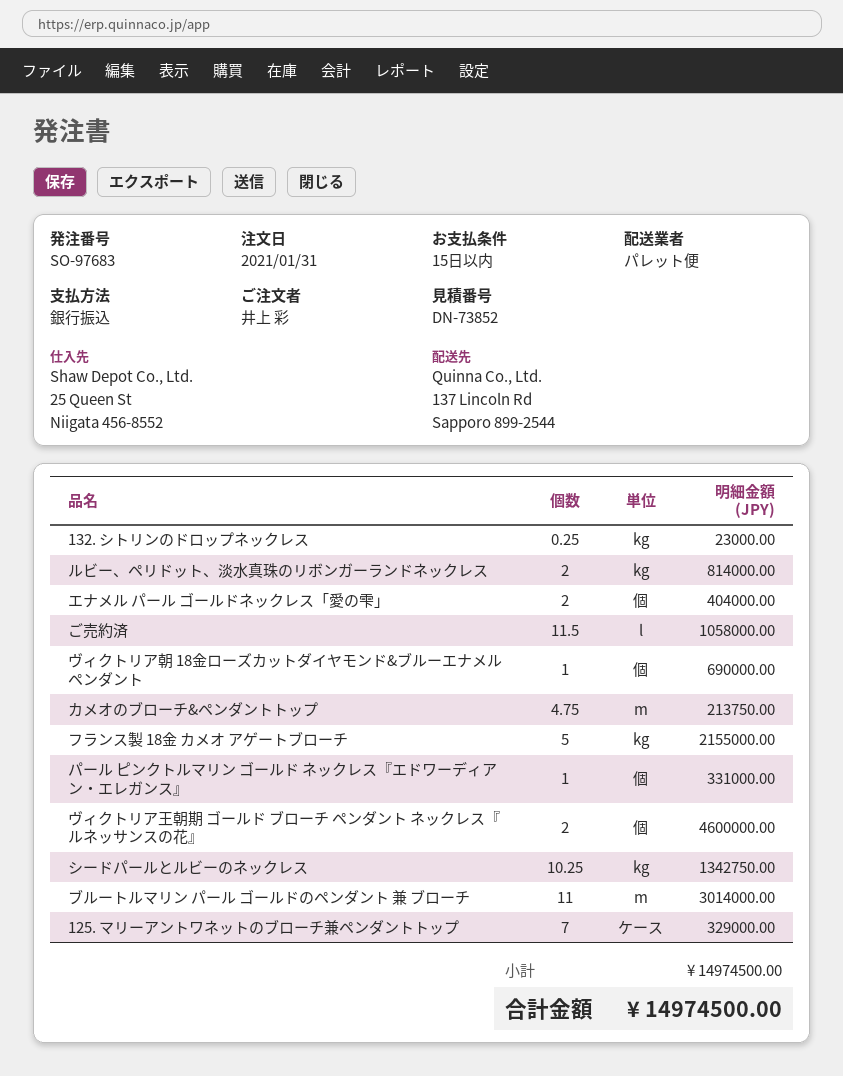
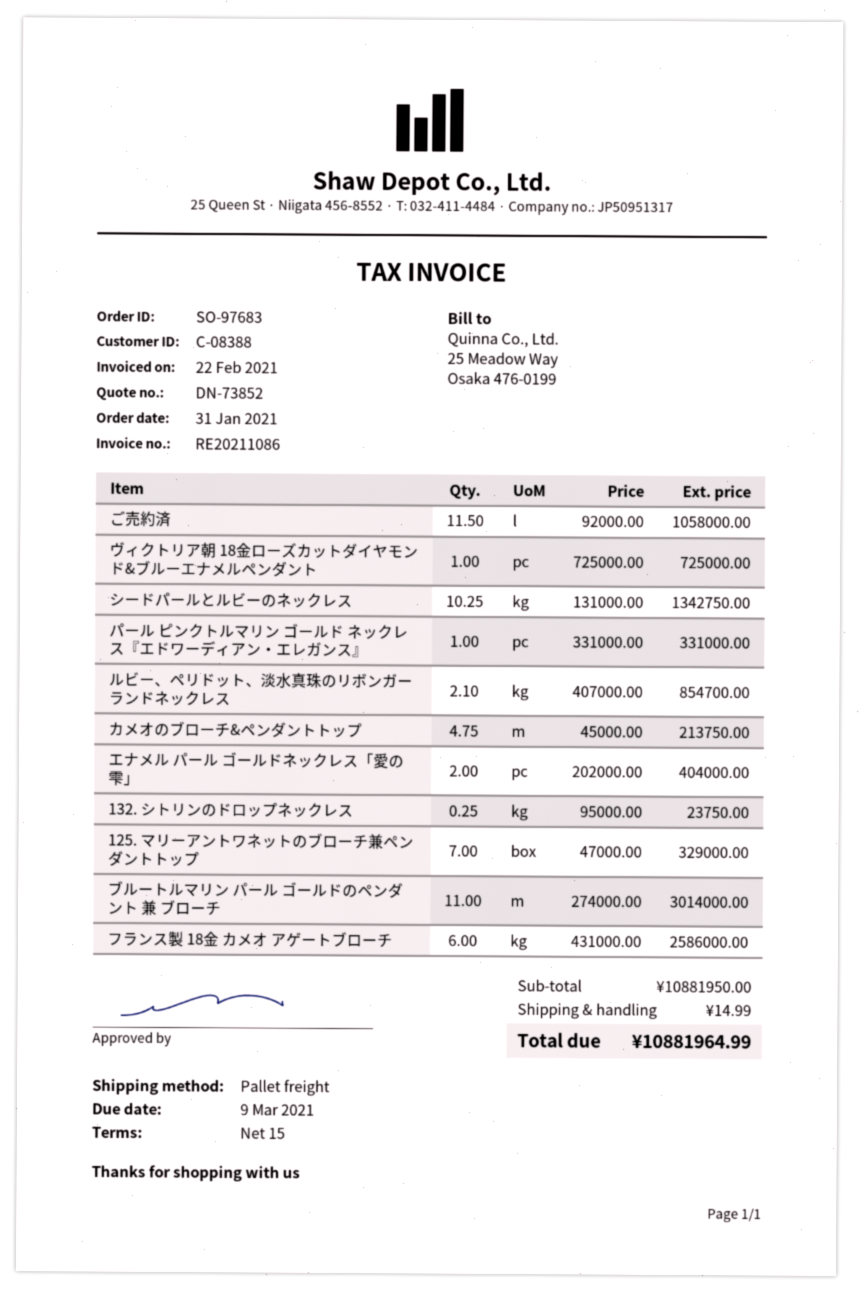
132. シトリンのドロップネックレス: 0.25 for 23000.00 -> 0.25 for 23750.00
ルビー、ペリドット、淡水真珠のリボンガーランドネックレス: 2 for 814000.00 -> 2.1 for 854700.00
ヴィクトリア朝 18金ローズカットダイヤモンド&ブルーエナメルペンダント: 1 for 690000.00 -> 1 for 725000.00
フランス製 18金 カメオ アゲートブローチ: 5 for 2155000.00 -> 6 for 2586000.00
ヴィクトリア王朝期 ゴールド ブローチ ペンダント ネックレス『ルネッサンスの花』: 2 for 4600000.00 -> none
subtotal: 14974500.00 -> 10881950.00
shipping: none -> 14.99
total: 14974500.00 -> 10881964.99

